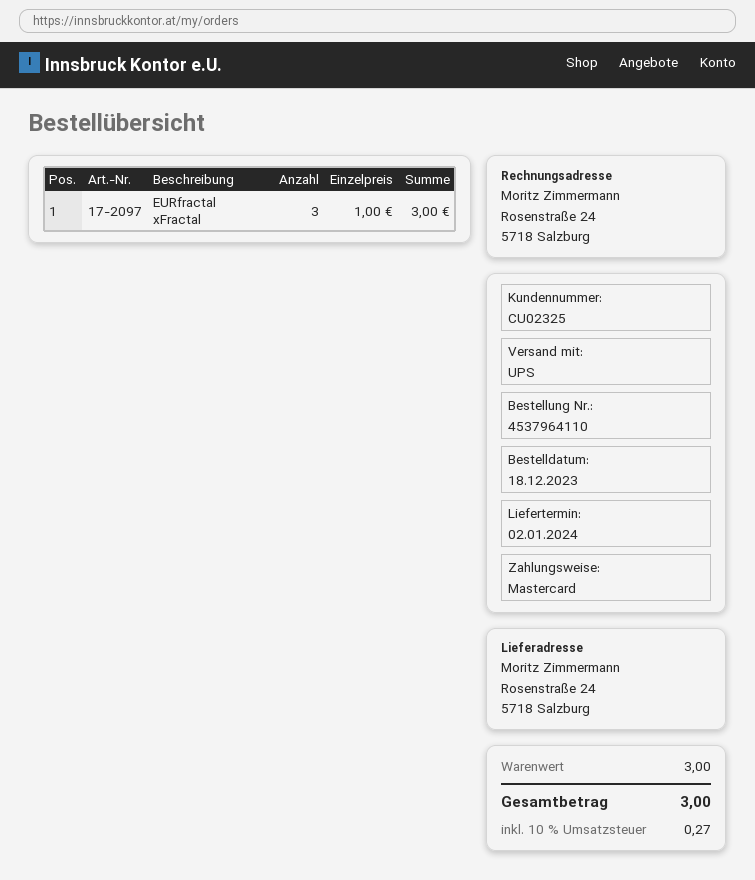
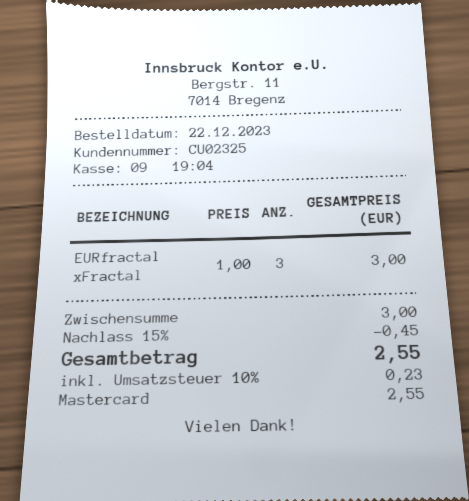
order date: 2023-12-18 -> 2023-12-22
discount: none -> 15% = 0.45
tax: 10% = 0.27 -> 10% = 0.23
total: 3.00 -> 2.55

